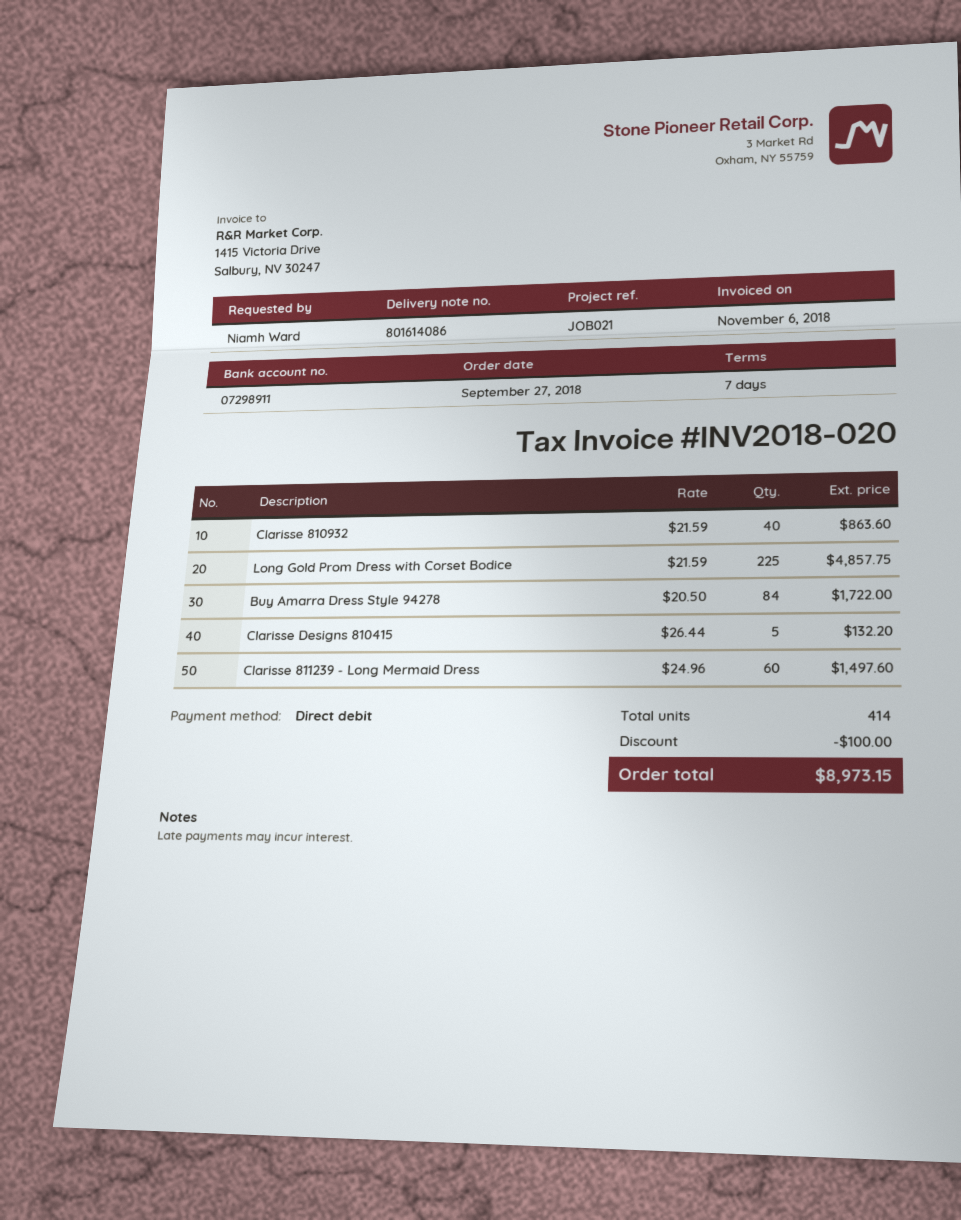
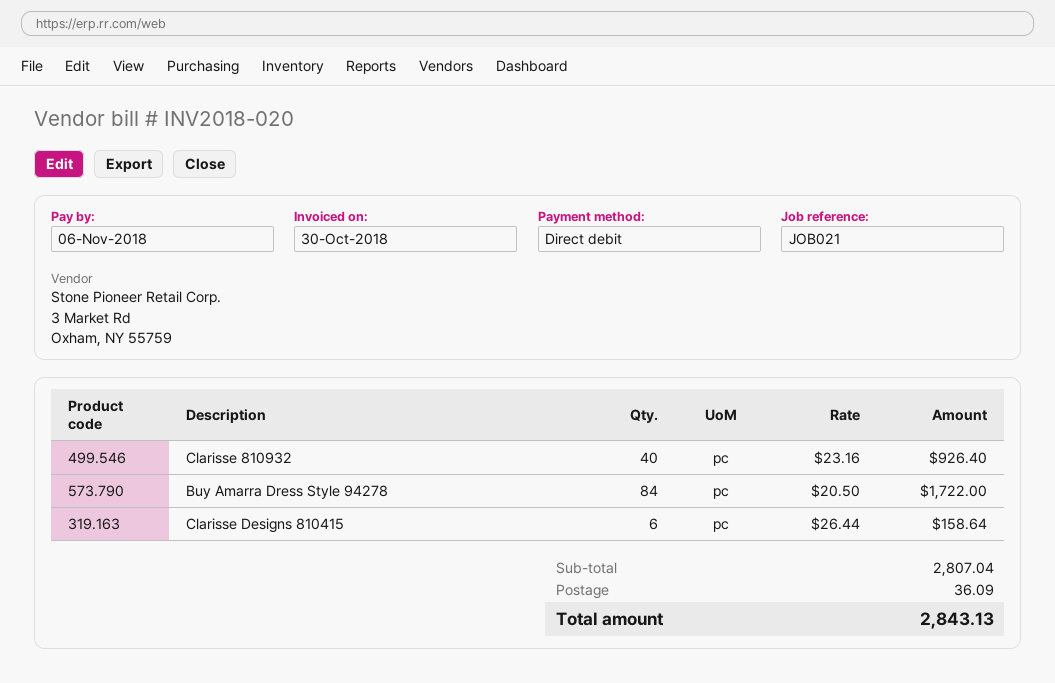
invoice date: 2018-11-06 -> 2018-10-30
Clarisse 810932: 40 x 21.59 = 863.60 -> 40 x 23.16 = 926.40
Long Gold Prom Dress with Corset Bodice: 225 x 21.59 = 4857.75 -> none
Clarisse Designs 810415: 5 x 26.44 = 132.20 -> 6 x 26.44 = 158.64
Clarisse 811239 - Long Mermaid Dress: 60 x 24.96 = 1497.60 -> none
discount: 100.00 -> none
shipping: none -> 36.09
total: 8973.15 -> 2843.13

